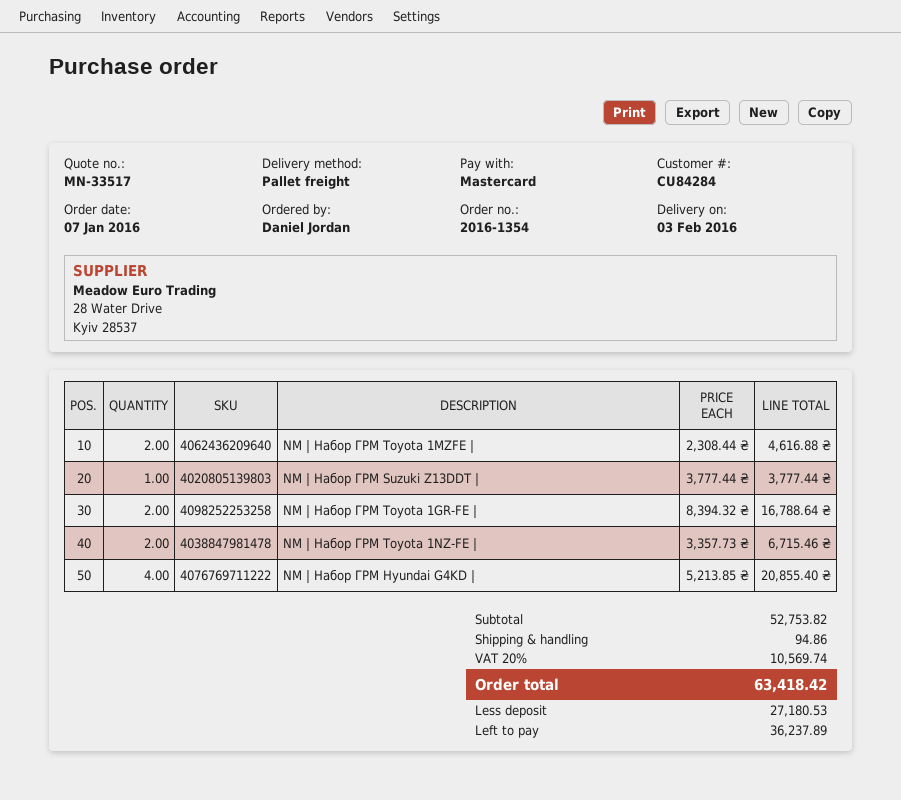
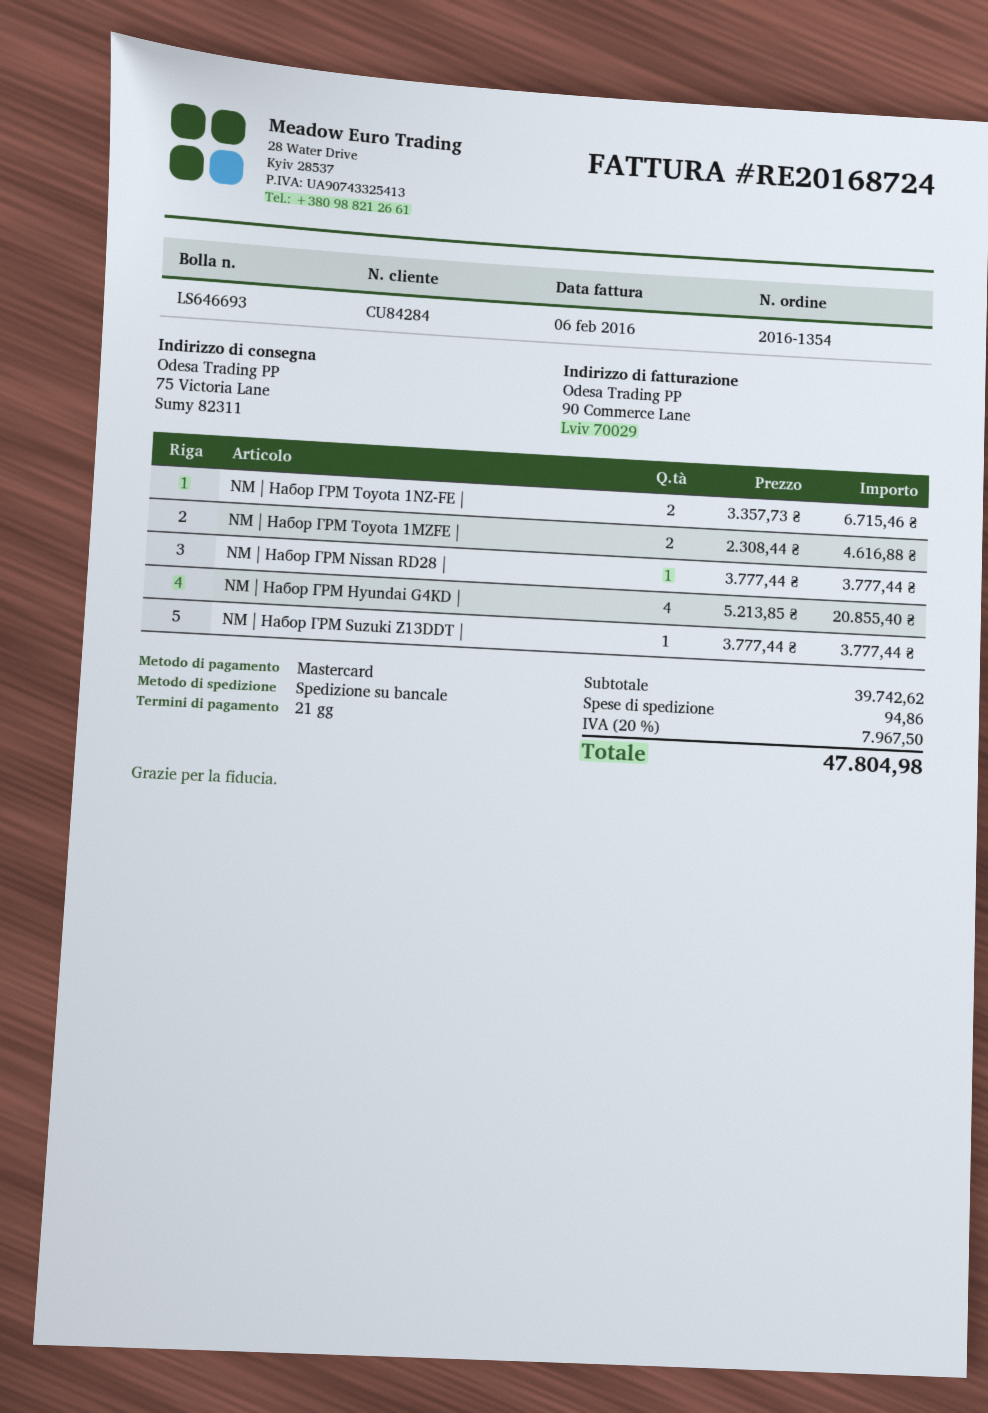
NM | Набор ГРМ Toyota 1GR-FE |: 2 x 8394.32 = 16788.64 -> none
NM | Набор ГРМ Nissan RD28 |: none -> 1 x 3777.44 = 3777.44
subtotal: 52753.82 -> 39742.62
tax: 20% = 10569.74 -> 20% = 7967.50
total: 63418.42 -> 47804.98

